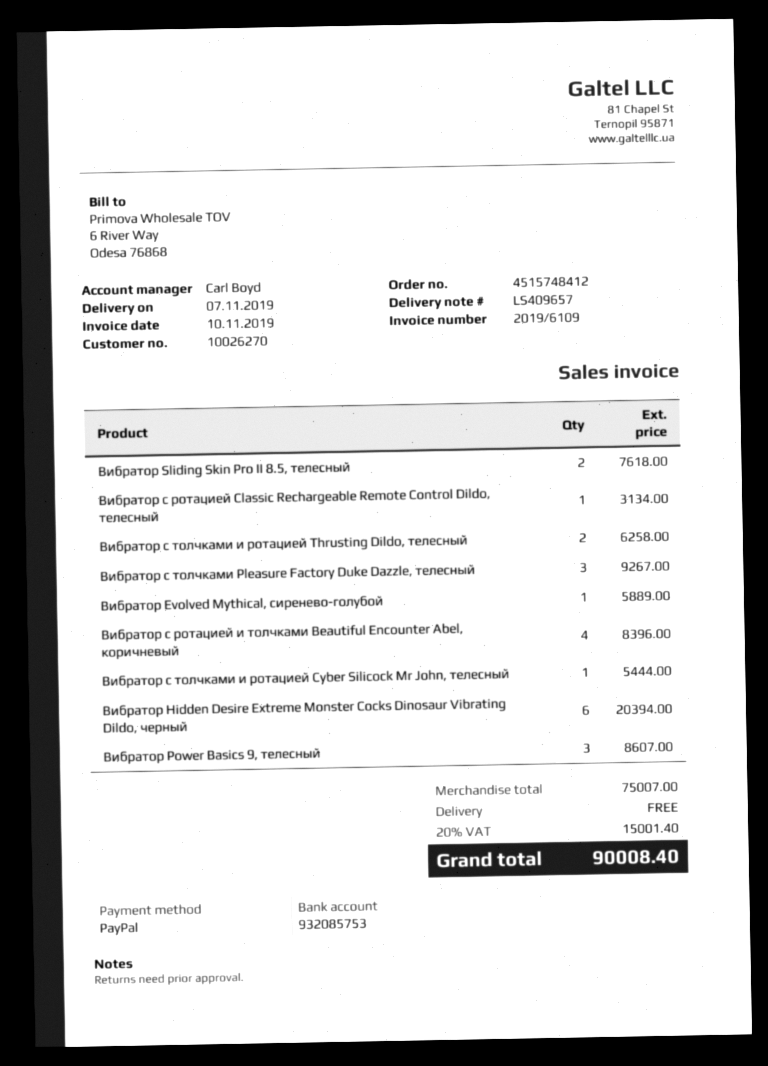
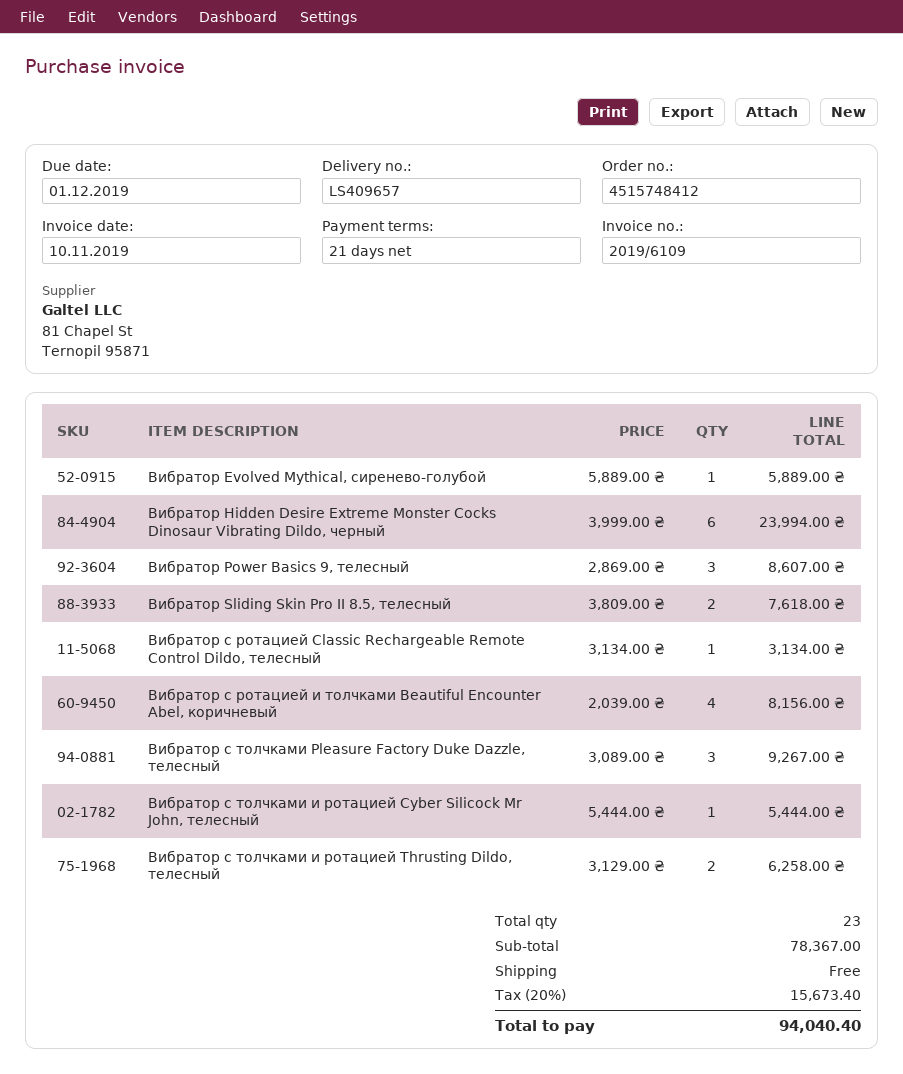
Вибратор с ротацией и толчками Beautiful Encounter Abel, коричневый: 4 for 8396.00 -> 4 for 8156.00
Вибратор Hidden Desire Extreme Monster Cocks Dinosaur Vibrating Dildo, черный: 6 for 20394.00 -> 6 for 23994.00
subtotal: 75007.00 -> 78367.00
tax: 20% = 15001.40 -> 20% = 15673.40
total: 90008.40 -> 94040.40

